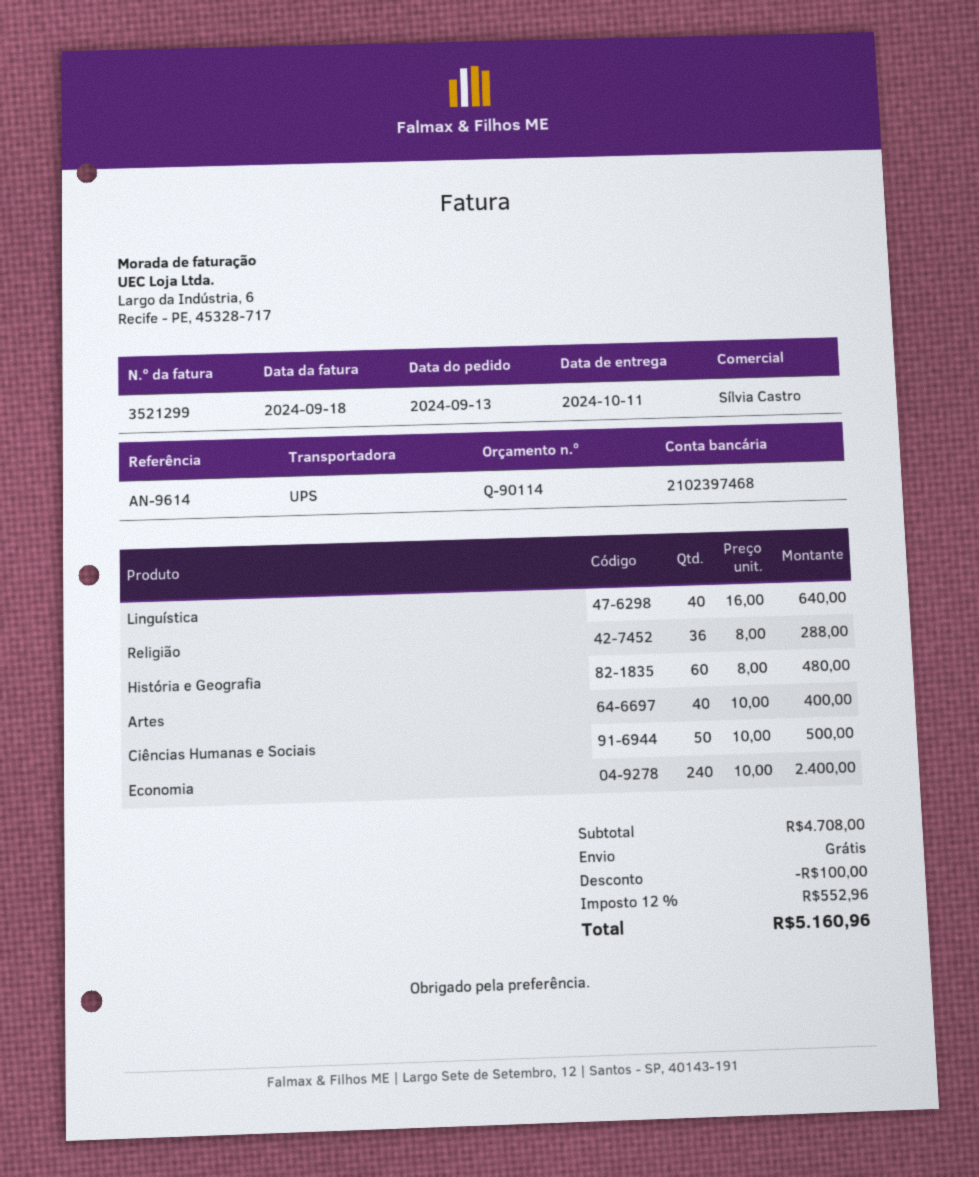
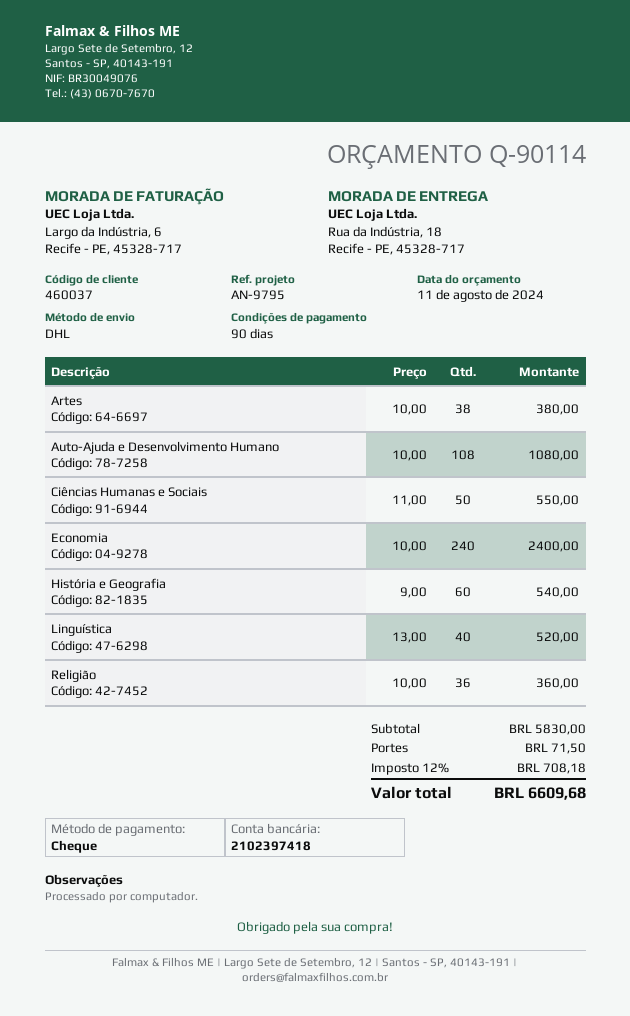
reference: AN-9614 -> AN-9795
bank account: 2102397468 -> 2102397418
shipping method: UPS -> DHL
Linguística: 40 x 16.00 = 640.00 -> 40 x 13.00 = 520.00
Religião: 36 x 8.00 = 288.00 -> 36 x 10.00 = 360.00
História e Geografia: 60 x 8.00 = 480.00 -> 60 x 9.00 = 540.00
Artes: 40 x 10.00 = 400.00 -> 38 x 10.00 = 380.00
Ciências Humanas e Sociais: 50 x 10.00 = 500.00 -> 50 x 11.00 = 550.00
Auto-Ajuda e Desenvolvimento Humano: none -> 108 x 10.00 = 1080.00
subtotal: 4708.00 -> 5830.00
discount: 100.00 -> none
shipping: 0.00 -> 71.50
tax: 12% = 552.96 -> 12% = 708.18
total: 5160.96 -> 6609.68

